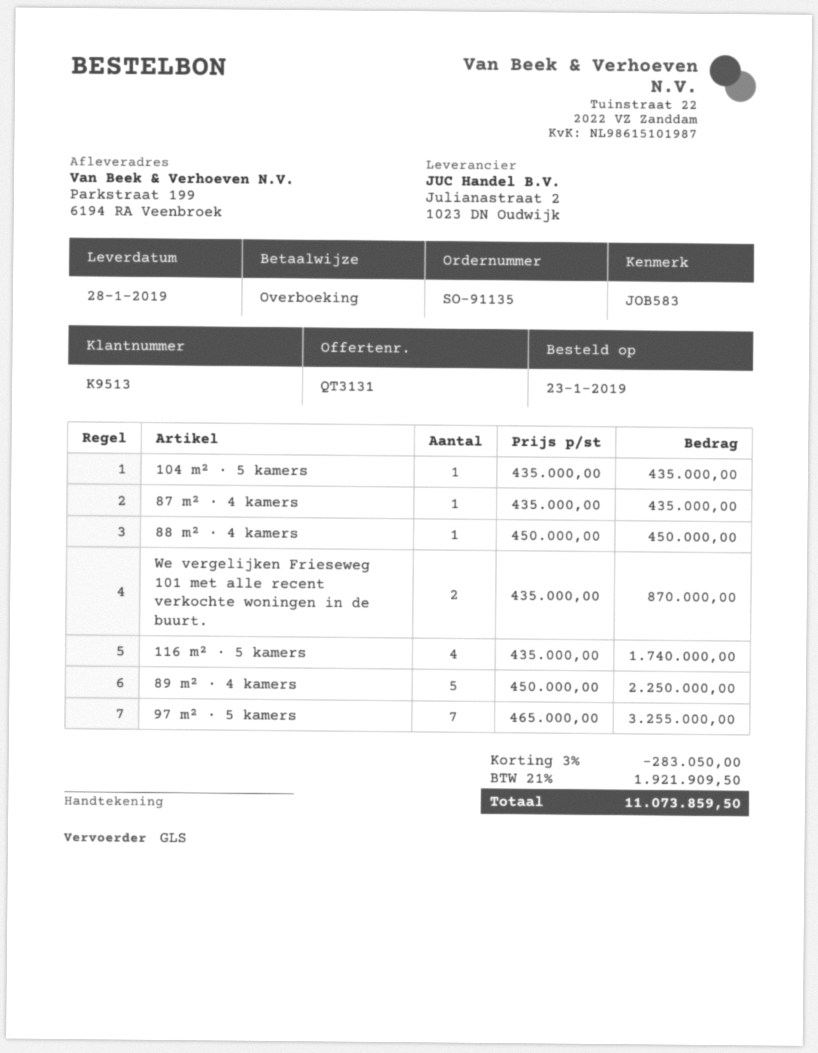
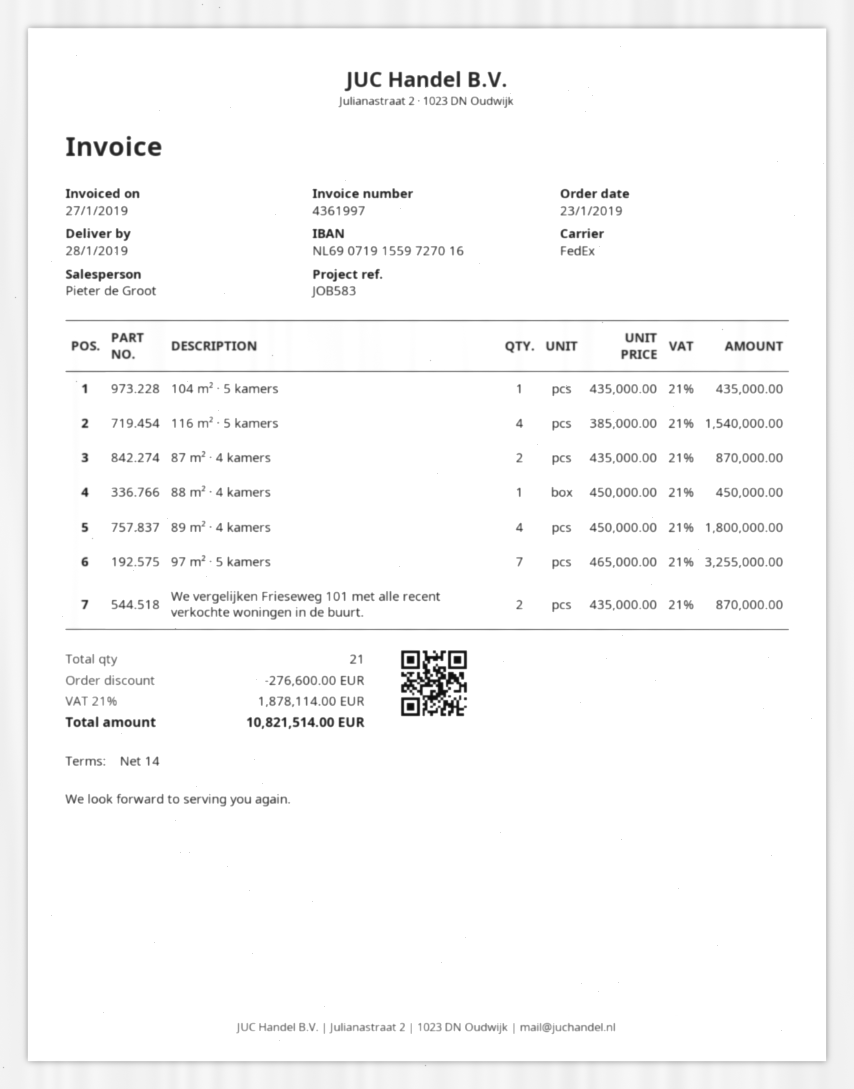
shipping method: GLS -> FedEx
87 m² · 4 kamers: 1 x 435000.00 = 435000.00 -> 2 x 435000.00 = 870000.00
116 m² · 5 kamers: 4 x 435000.00 = 1740000.00 -> 4 x 385000.00 = 1540000.00
89 m² · 4 kamers: 5 x 450000.00 = 2250000.00 -> 4 x 450000.00 = 1800000.00
discount: 283050.00 -> 276600.00
tax: 21% = 1921909.50 -> 21% = 1878114.00
total: 11073859.50 -> 10821514.00

